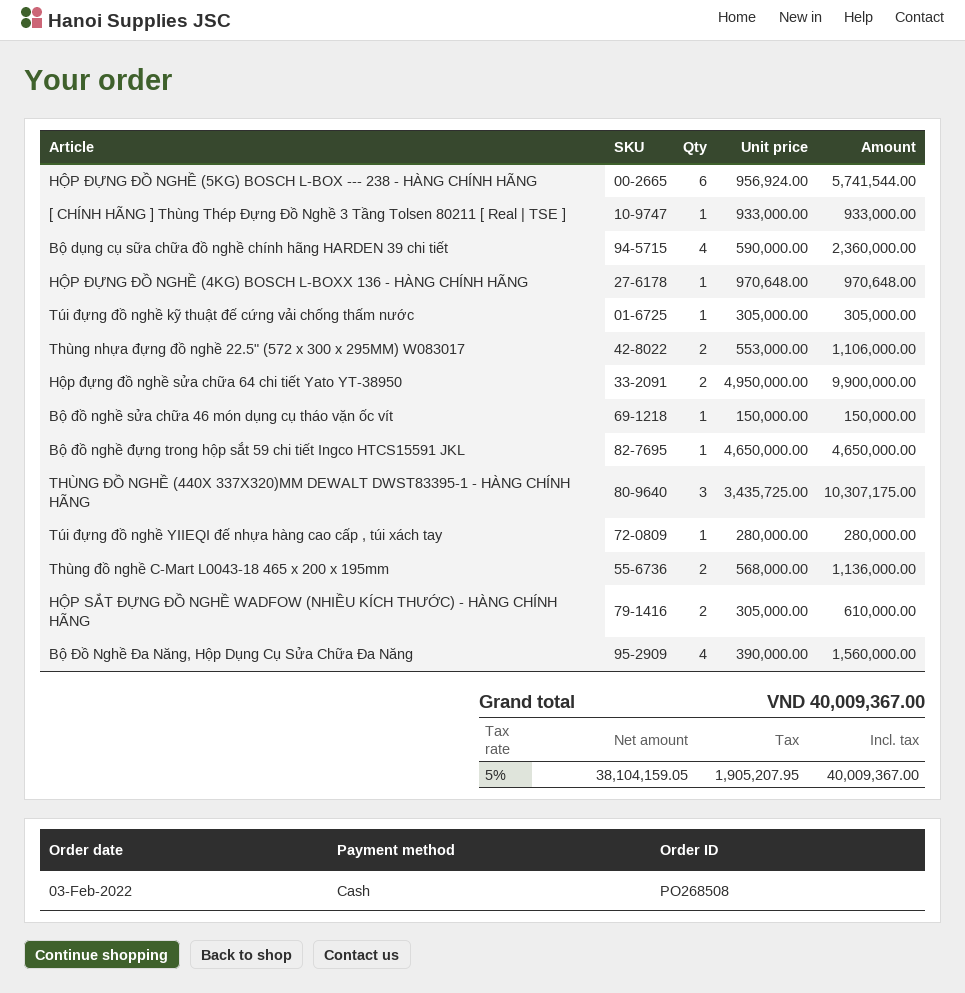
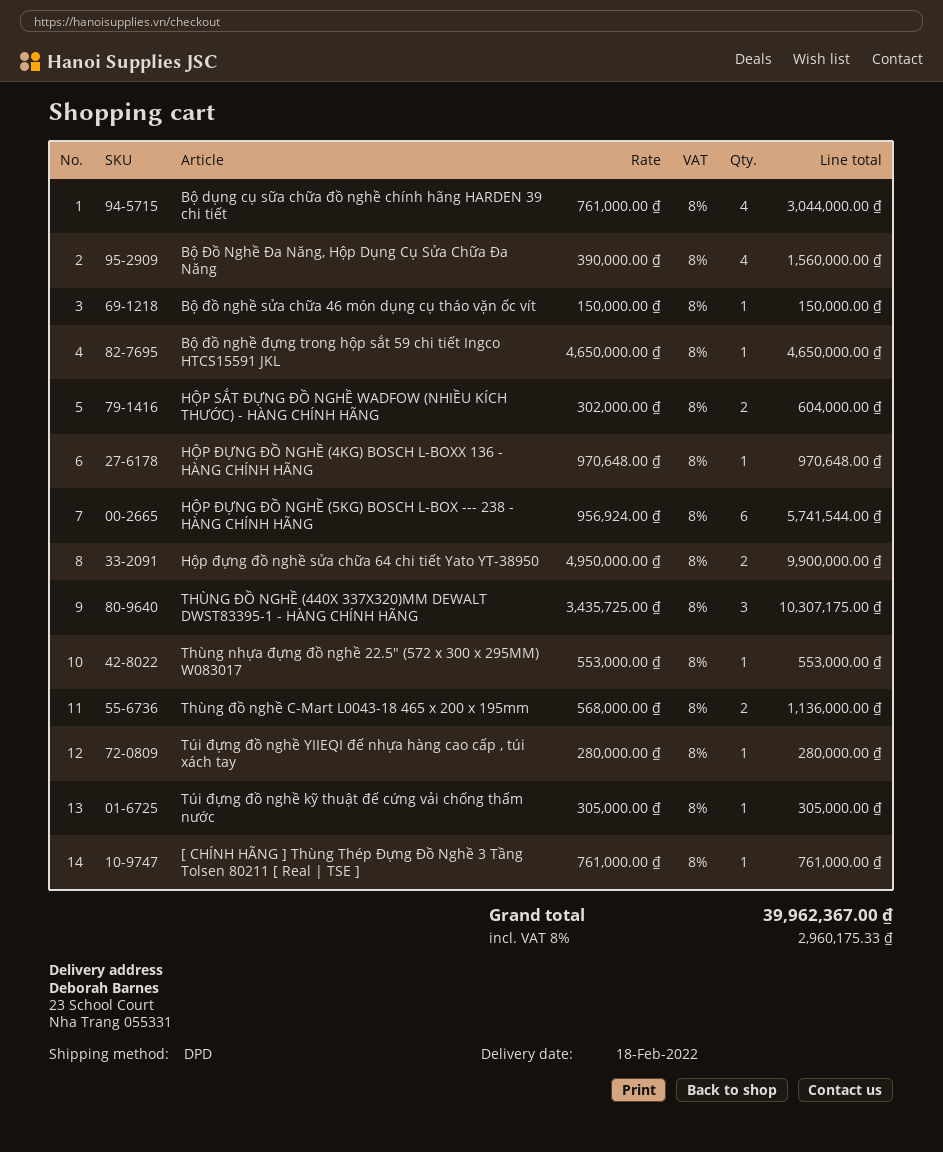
[ CHÍNH HÃNG ] Thùng Thép Đựng Đồ Nghề 3 Tầng Tolsen 80211 [ Real | TSE ]: 1 x 933000.00 = 933000.00 -> 1 x 761000.00 = 761000.00
Bộ dụng cụ sữa chữa đồ nghề chính hãng HARDEN 39 chi tiết: 4 x 590000.00 = 2360000.00 -> 4 x 761000.00 = 3044000.00
Thùng nhựa đựng đồ nghề 22.5" (572 x 300 x 295MM) W083017: 2 x 553000.00 = 1106000.00 -> 1 x 553000.00 = 553000.00
HỘP SẮT ĐỰNG ĐỒ NGHỀ WADFOW (NHIỀU KÍCH THƯỚC) - HÀNG CHÍNH HÃNG: 2 x 305000.00 = 610000.00 -> 2 x 302000.00 = 604000.00
tax: 5% = 1905207.95 -> 8% = 2960175.33
total: 40009367.00 -> 39962367.00

